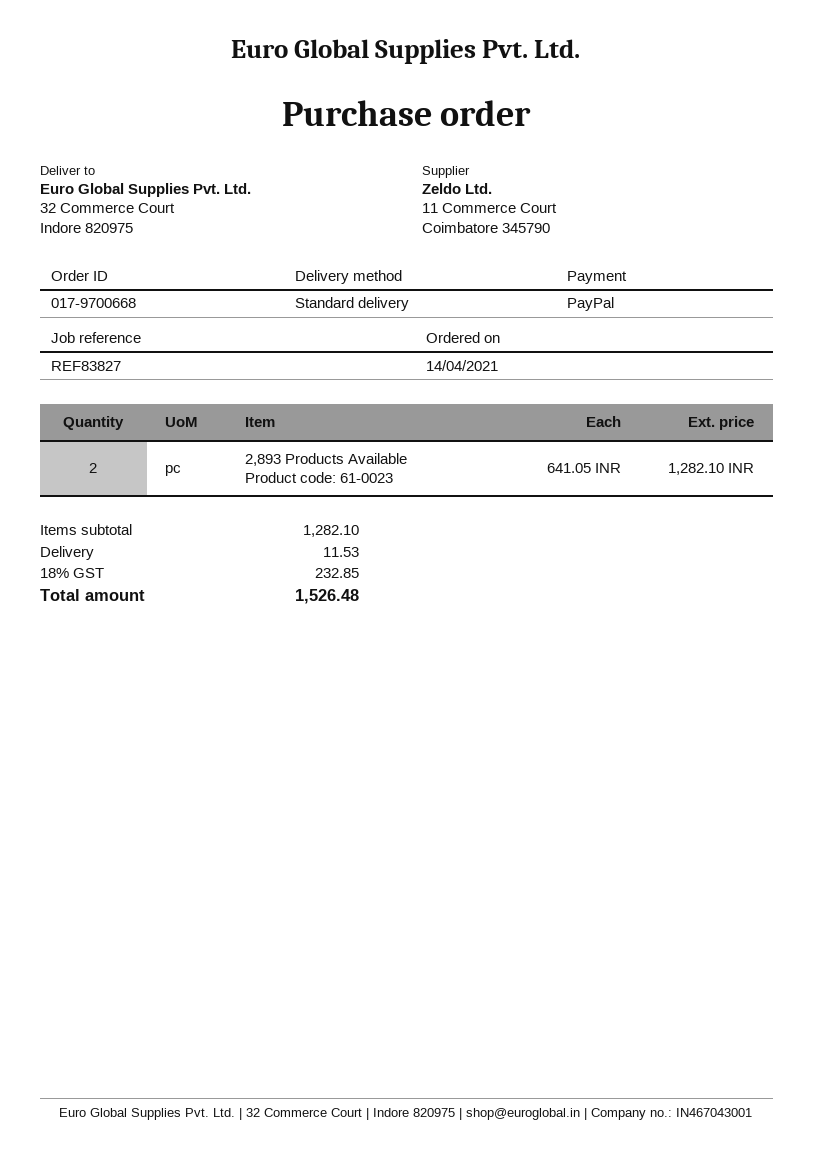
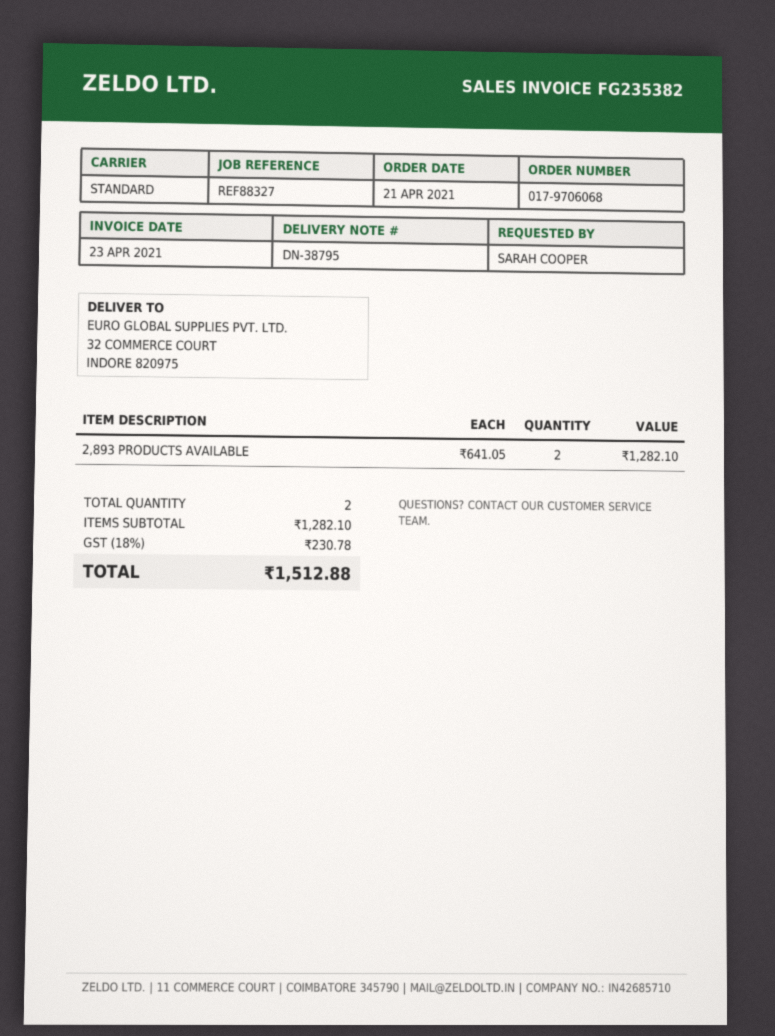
order number: 017-9700668 -> 017-9706068
order date: 2021-04-14 -> 2021-04-21
reference: REF83827 -> REF88327
shipping: 11.53 -> none
tax: 18% = 232.85 -> 18% = 230.78
total: 1526.48 -> 1512.88

